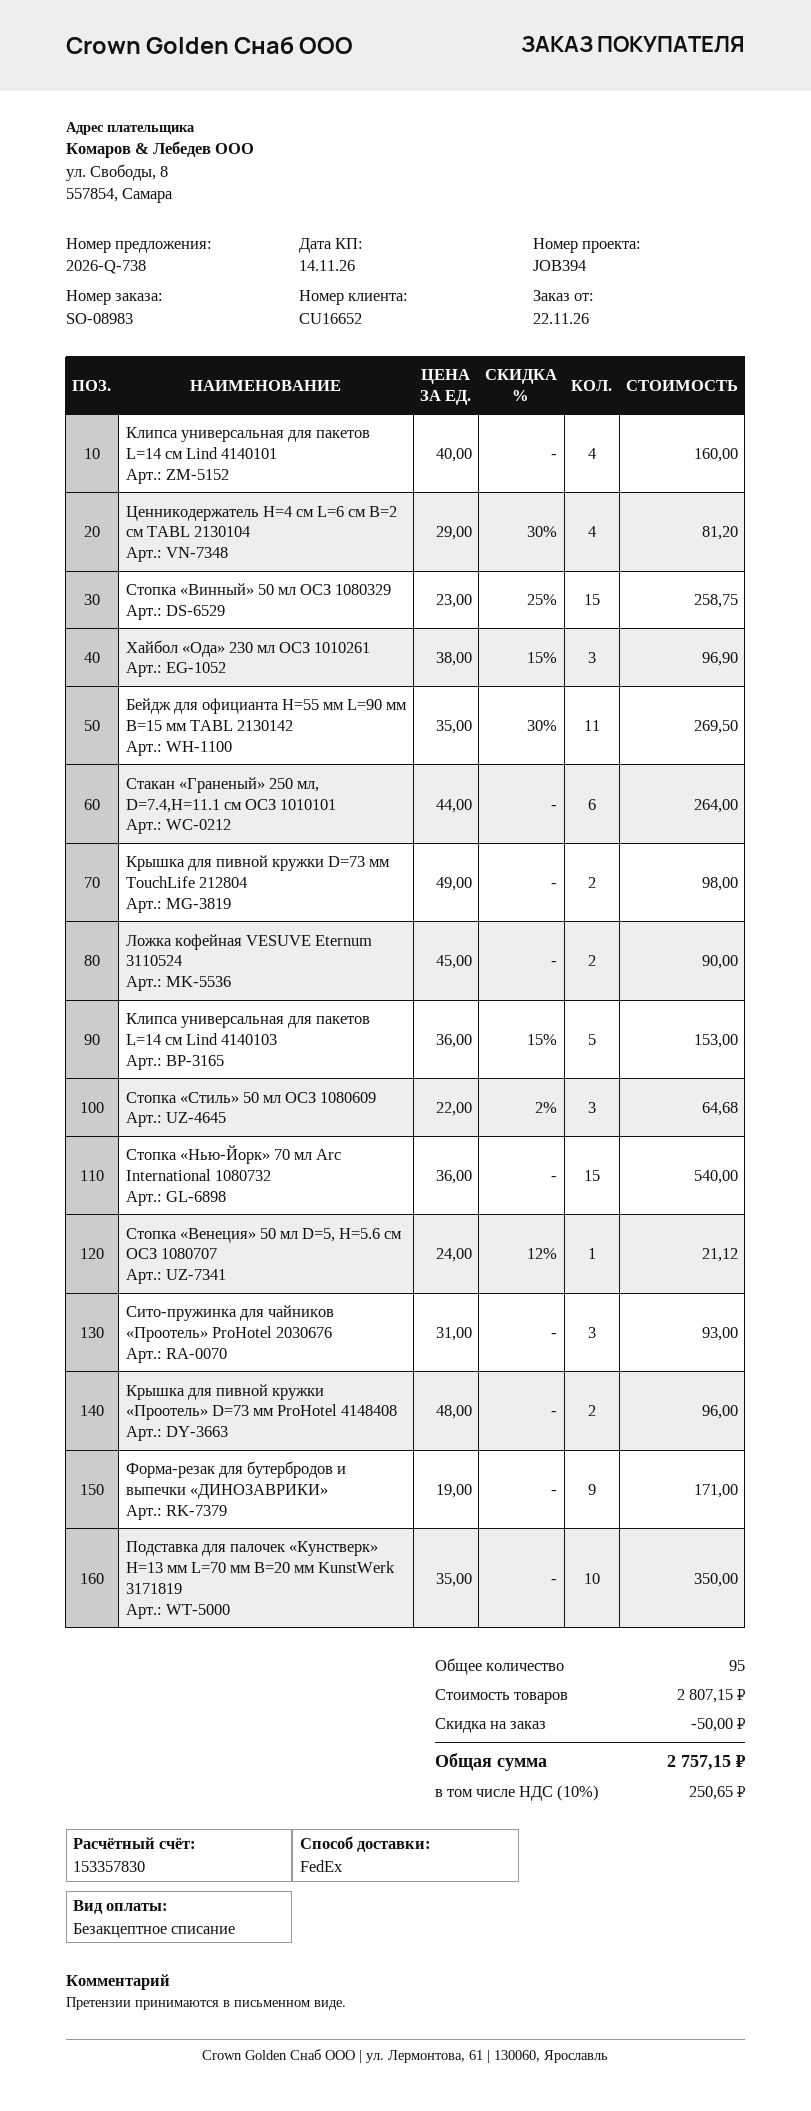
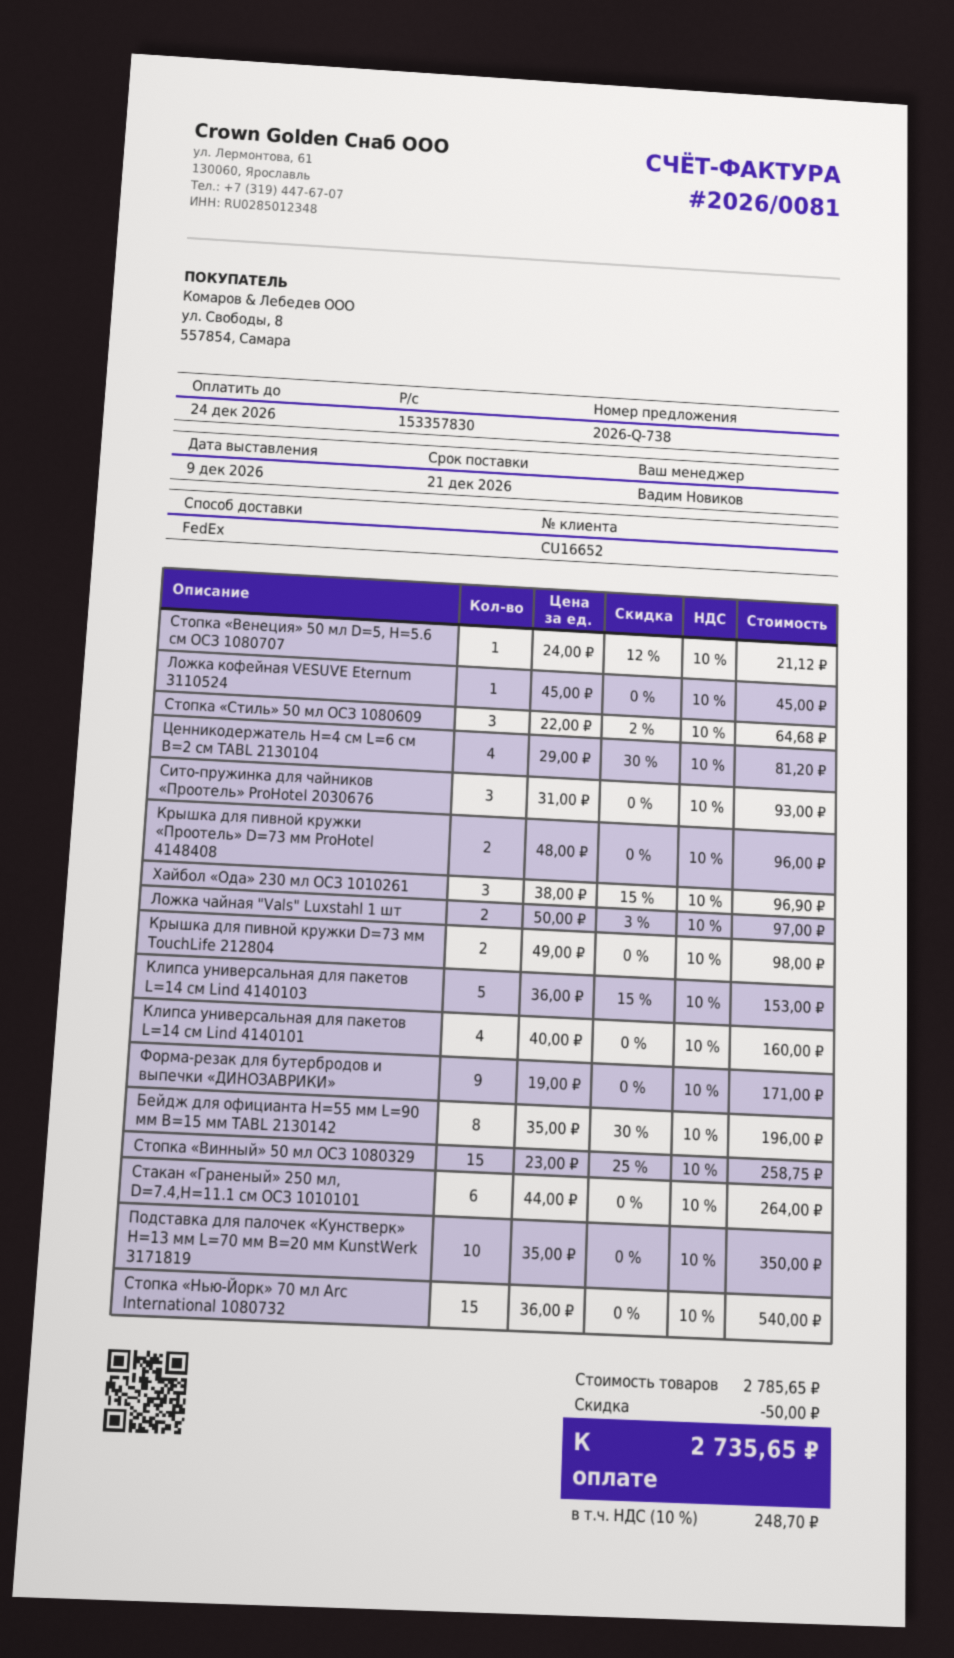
Бейдж для официанта H=55 мм L=90 мм B=15 мм TABL 2130142: 11 x 35.00 - 30% = 269.50 -> 8 x 35.00 - 30% = 196.00
Ложка кофейная VESUVE Eternum 3110524: 2 x 45.00 = 90.00 -> 1 x 45.00 = 45.00
Ложка чайная "Vals" Luxstahl 1 шт: none -> 2 x 50.00 - 3% = 97.00
subtotal: 2807.15 -> 2785.65
tax: 10% = 250.65 -> 10% = 248.70
total: 2757.15 -> 2735.65

